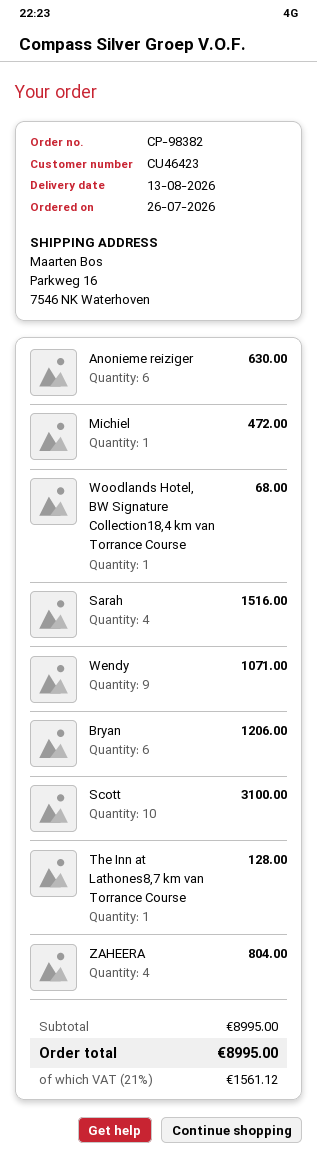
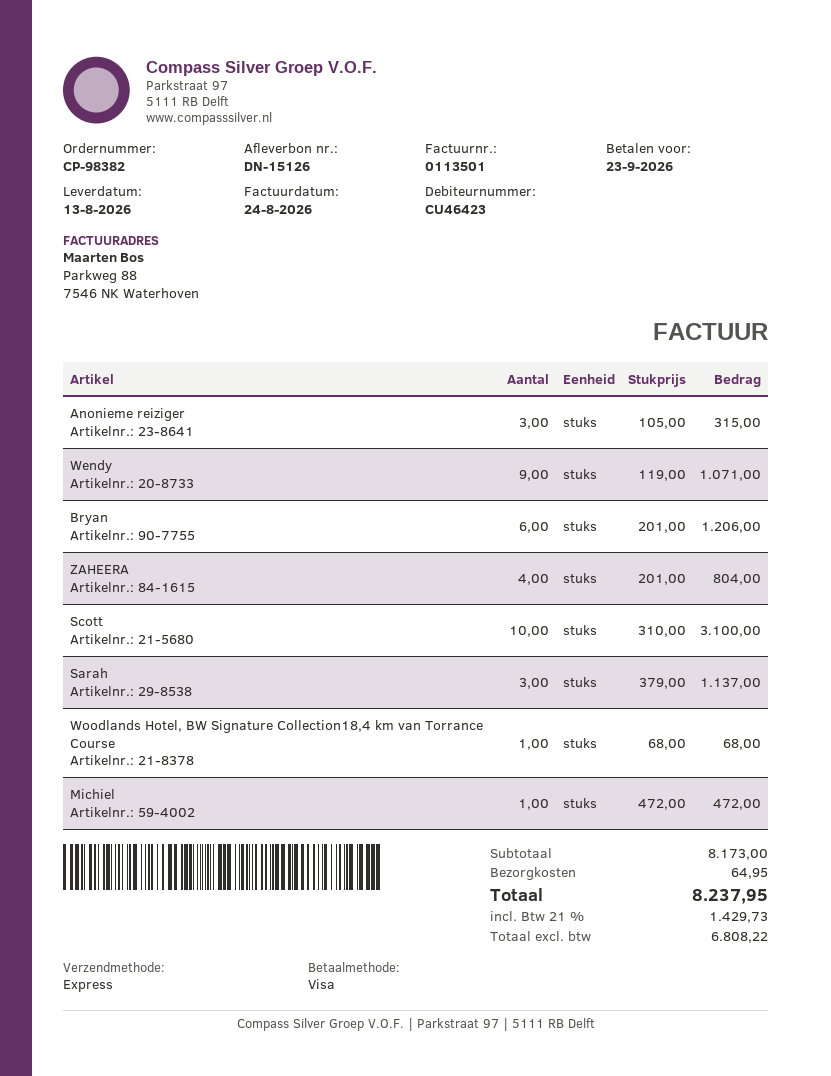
Anonieme reiziger: 6 for 630.00 -> 3 for 315.00
Sarah: 4 for 1516.00 -> 3 for 1137.00
The Inn at Lathones8,7 km van Torrance Course: 1 for 128.00 -> none
subtotal: 8995.00 -> 8173.00
shipping: none -> 64.95
tax: 21% = 1561.12 -> 21% = 1429.73
total: 8995.00 -> 8237.95

